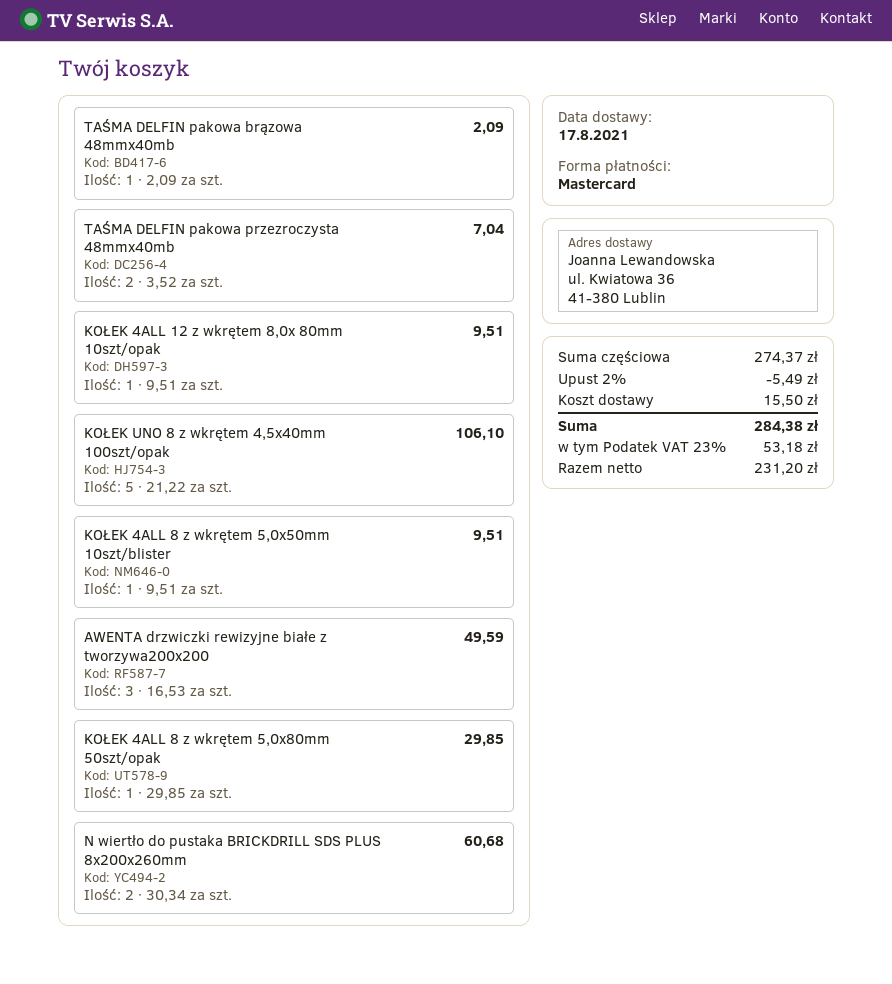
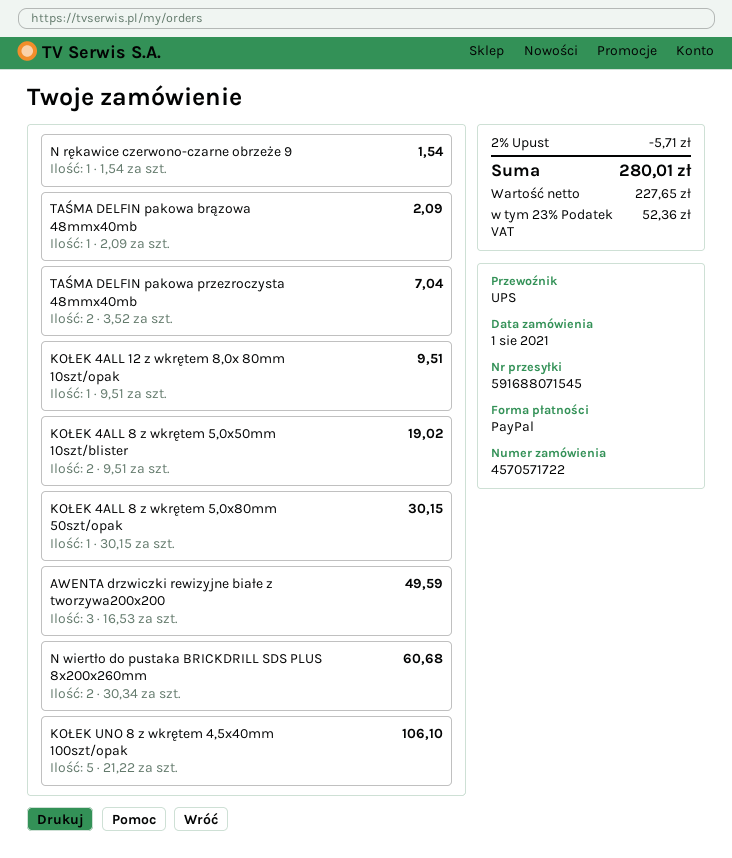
payment method: Mastercard -> PayPal
KOŁEK 4ALL 8 z wkrętem 5,0x50mm 10szt/blister: 1 x 9.51 = 9.51 -> 2 x 9.51 = 19.02
KOŁEK 4ALL 8 z wkrętem 5,0x80mm 50szt/opak: 1 x 29.85 = 29.85 -> 1 x 30.15 = 30.15
N rękawice czerwono-czarne obrzeże 9: none -> 1 x 1.54 = 1.54
discount: 2% = 5.49 -> 2% = 5.71
shipping: 15.50 -> none
net: 231.20 -> 227.65
tax: 23% = 53.18 -> 23% = 52.36
total: 284.38 -> 280.01

